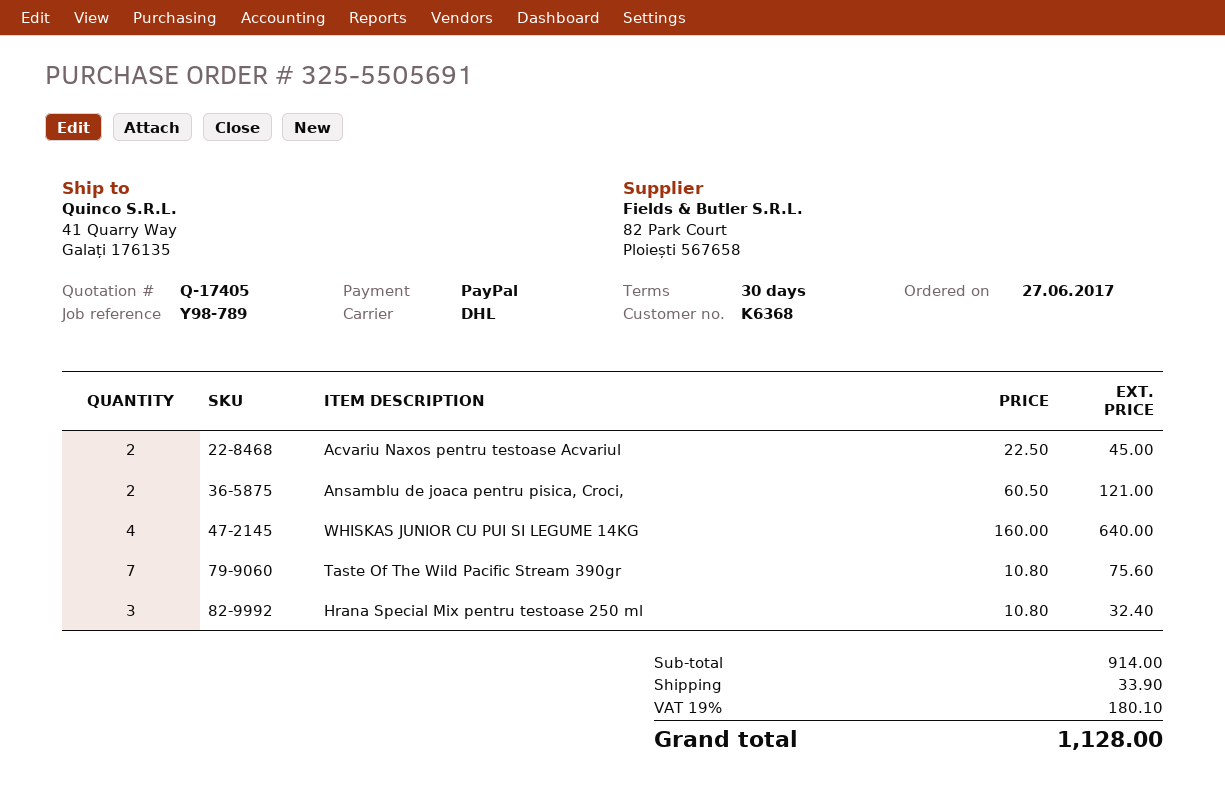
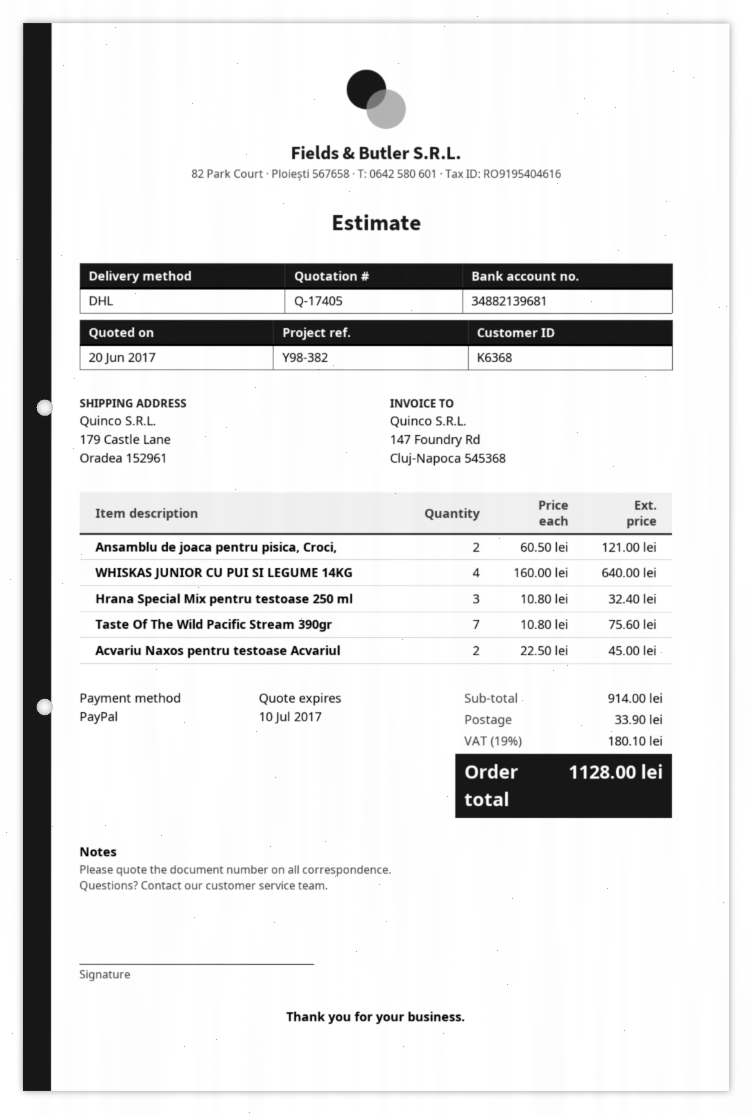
reference: Y98-789 -> Y98-382
ship to: 41 Quarry Way, Galați 176135 -> 179 Castle Lane, Oradea 152961

